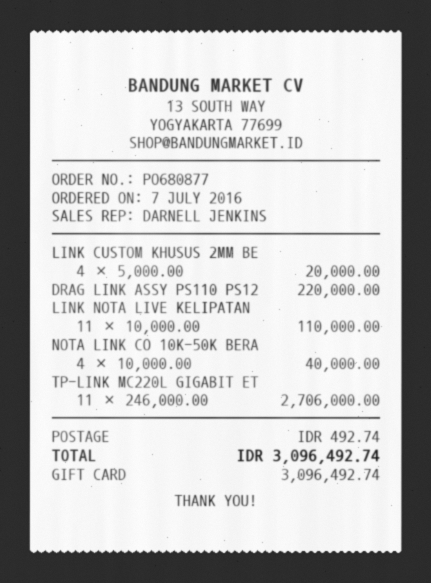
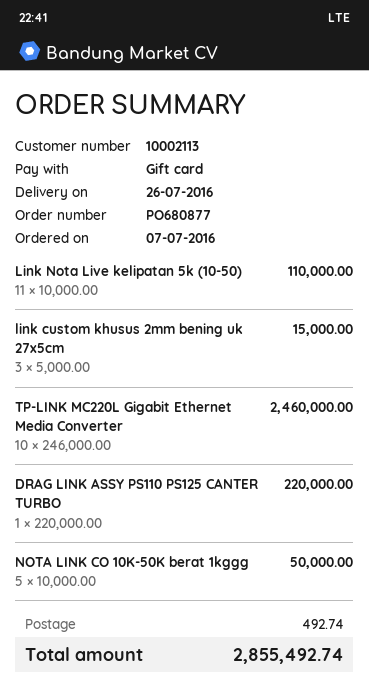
LINK CUSTOM KHUSUS 2MM BE: 4 x 5000.00 = 20000.00 -> 3 x 5000.00 = 15000.00
NOTA LINK CO 10K-50K BERA: 4 x 10000.00 = 40000.00 -> 5 x 10000.00 = 50000.00
TP-LINK MC220L GIGABIT ET: 11 x 246000.00 = 2706000.00 -> 10 x 246000.00 = 2460000.00
total: 3096492.74 -> 2855492.74

